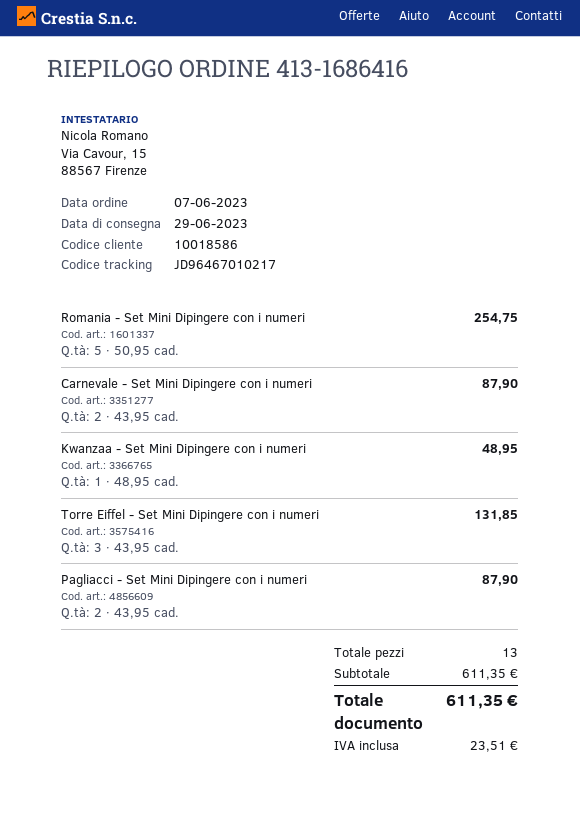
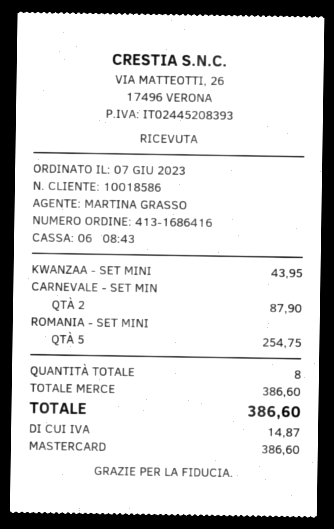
Kwanzaa - Set Mini Dipingere con i numeri: 1 for 48.95 -> 1 for 43.95
Torre Eiffel - Set Mini Dipingere con i numeri: 3 for 131.85 -> none
Pagliacci - Set Mini Dipingere con i numeri: 2 for 87.90 -> none
total quantity: 13 -> 8
subtotal: 611.35 -> 386.60
tax: 23.51 -> 14.87
total: 611.35 -> 386.60

